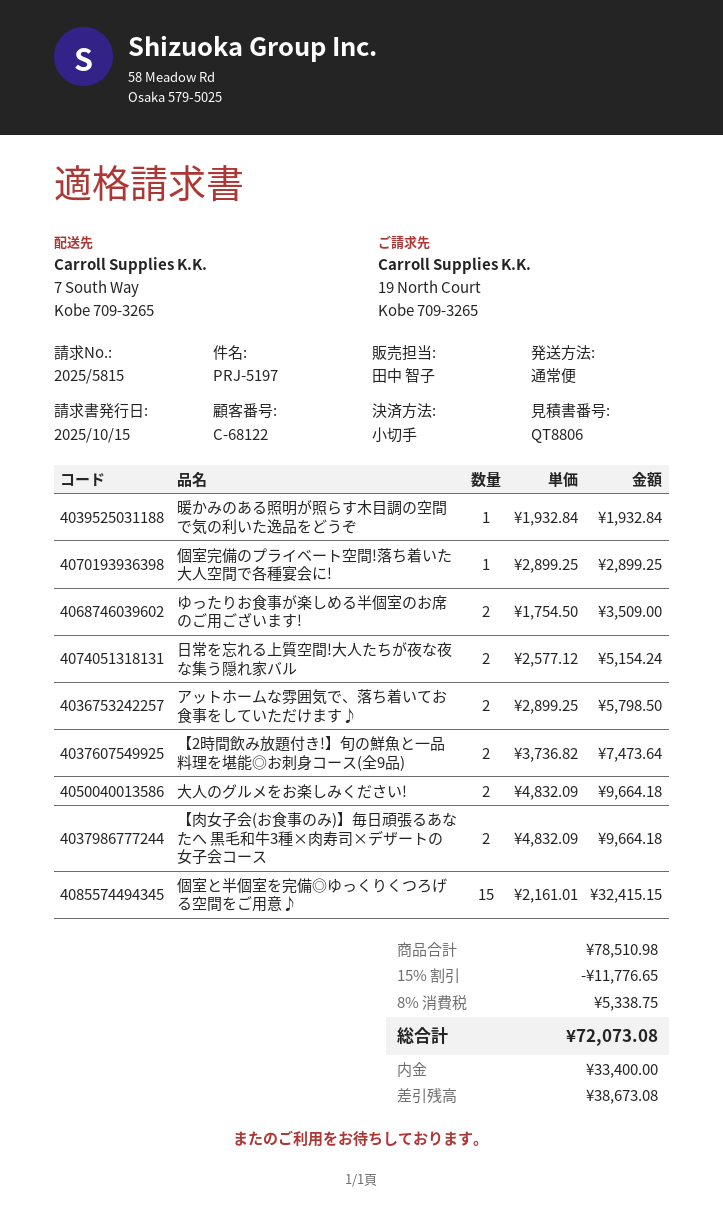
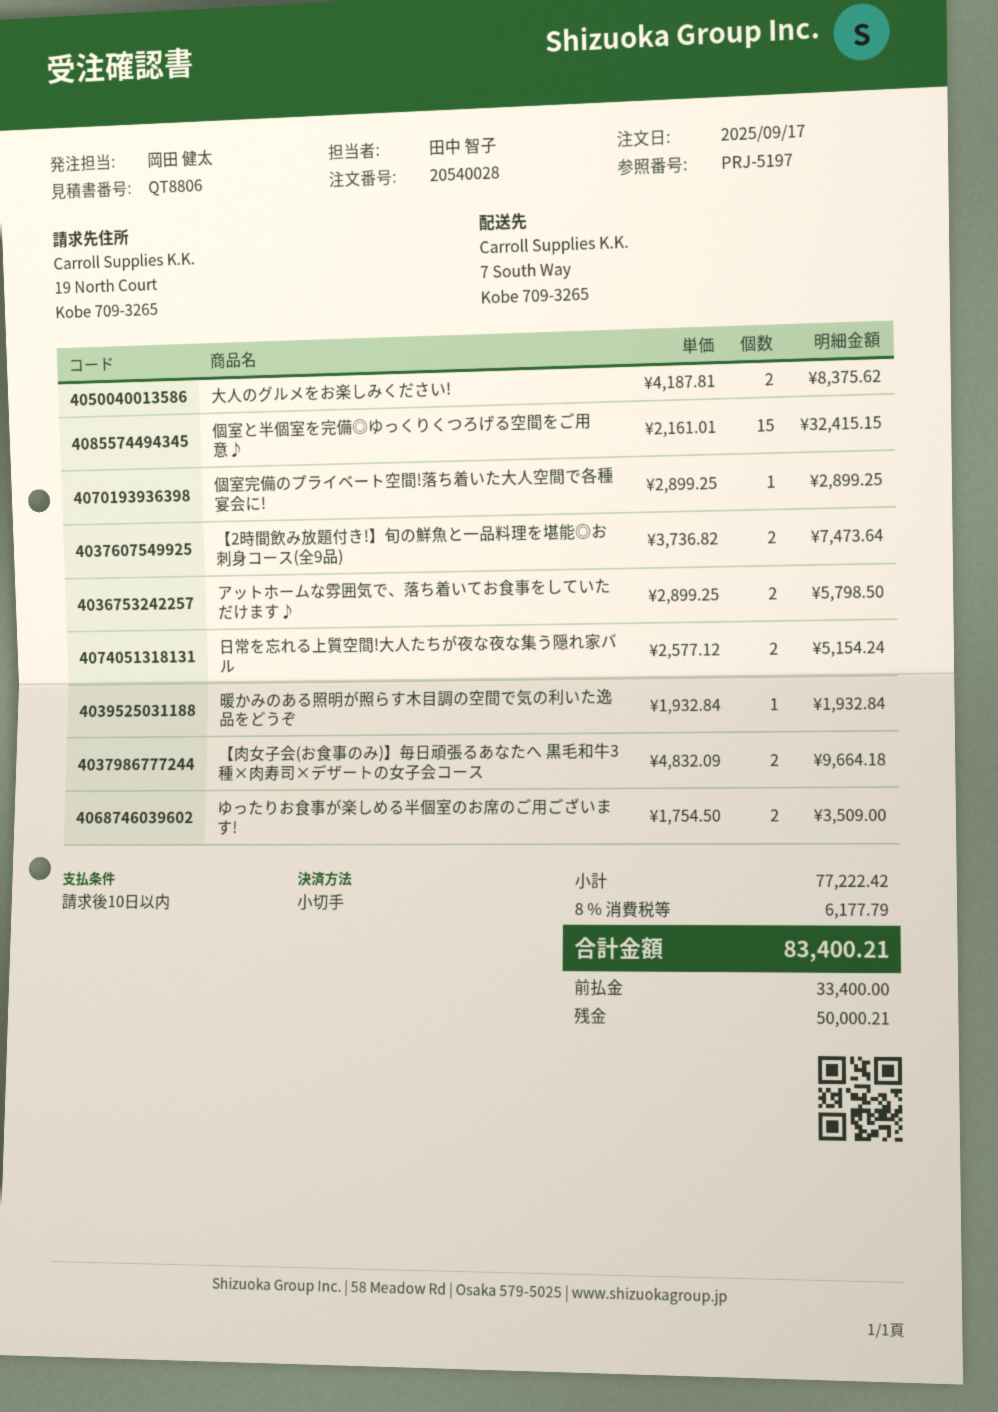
大人のグルメをお楽しみください!: 2 x 4832.09 = 9664.18 -> 2 x 4187.81 = 8375.62
subtotal: 78510.98 -> 77222.42
discount: 15% = 11776.65 -> none
tax: 8% = 5338.75 -> 8% = 6177.79
total: 72073.08 -> 83400.21
balance: 38673.08 -> 50000.21

